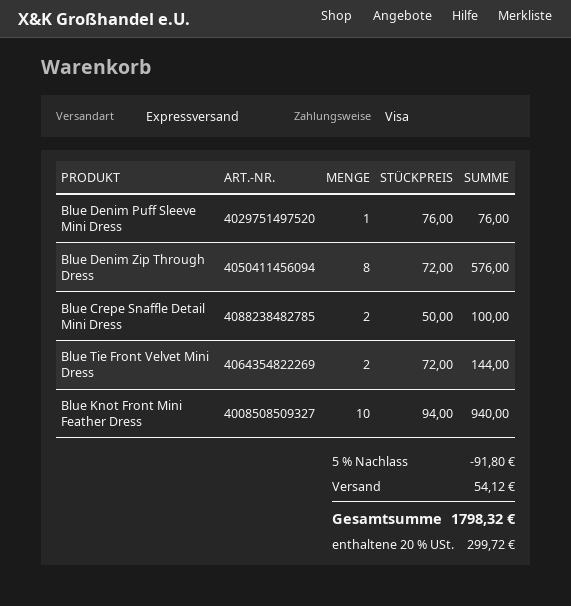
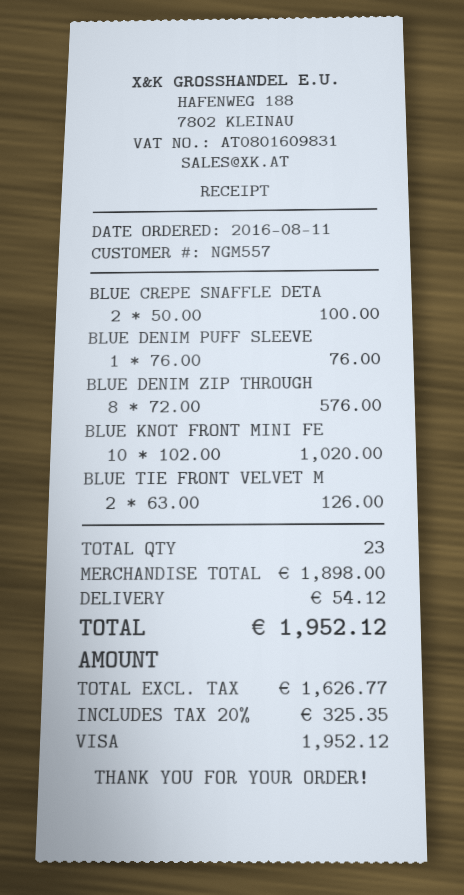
Blue Tie Front Velvet Mini Dress: 2 x 72.00 = 144.00 -> 2 x 63.00 = 126.00
Blue Knot Front Mini Feather Dress: 10 x 94.00 = 940.00 -> 10 x 102.00 = 1020.00
discount: 5% = 91.80 -> none
tax: 20% = 299.72 -> 20% = 325.35
total: 1798.32 -> 1952.12

